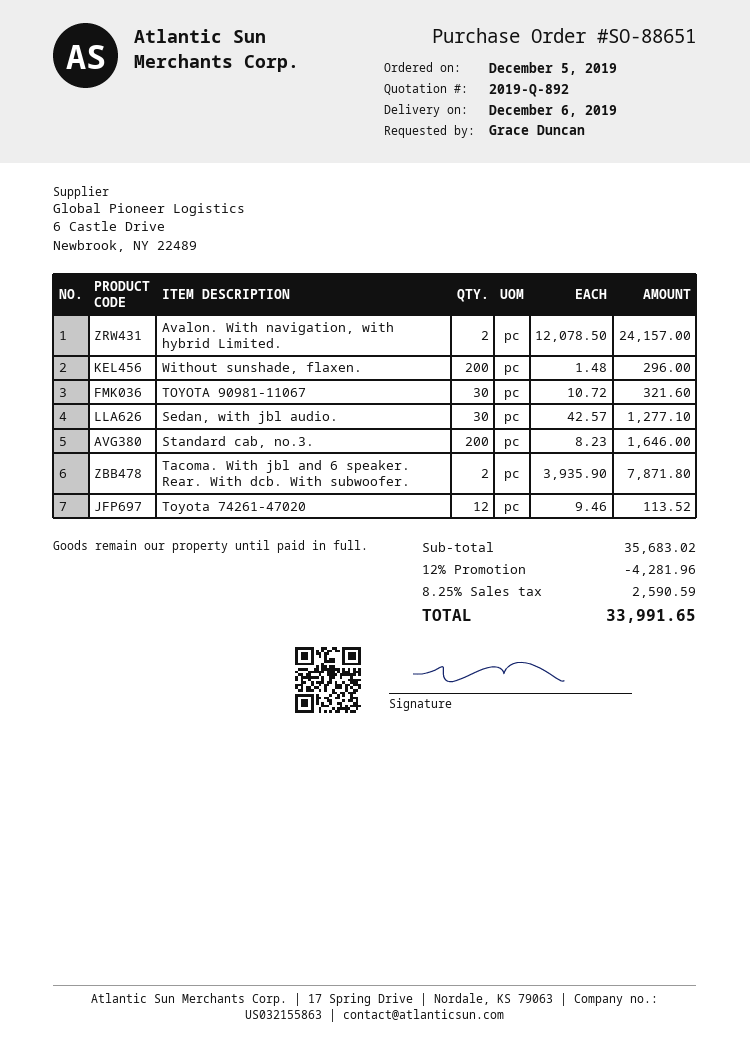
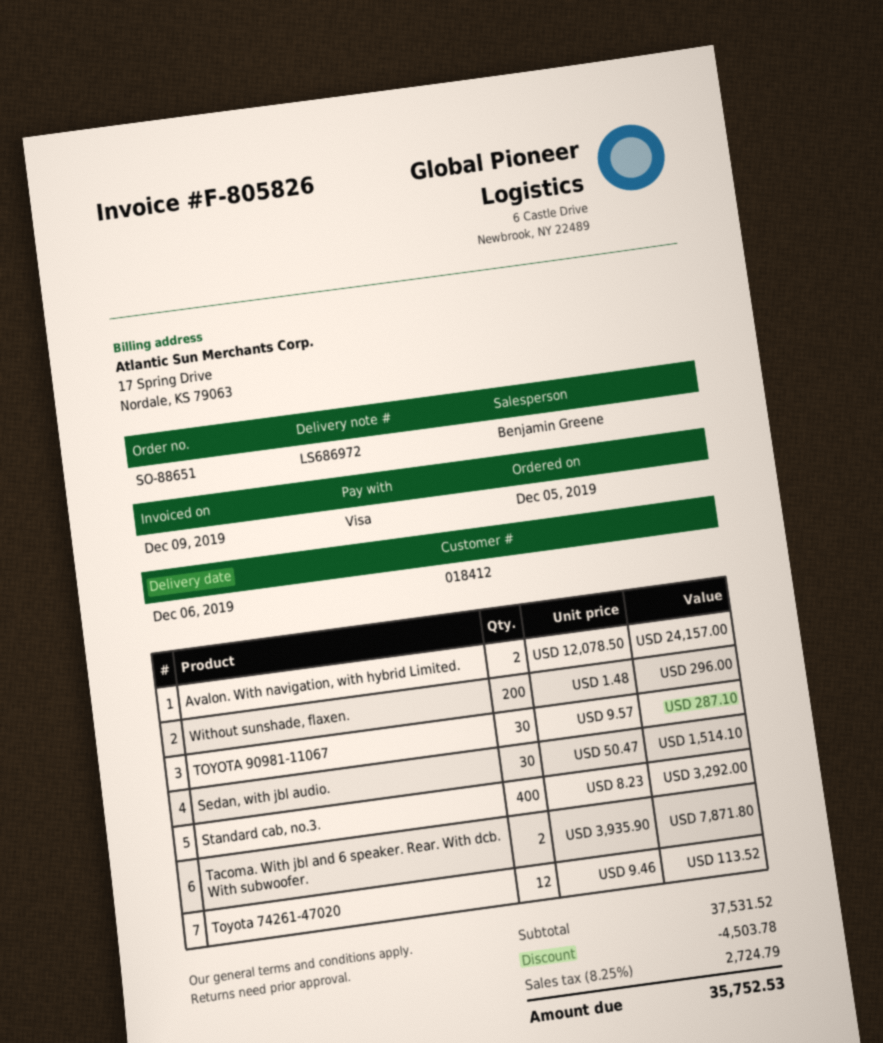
TOYOTA 90981-11067: 30 x 10.72 = 321.60 -> 30 x 9.57 = 287.10
Sedan, with jbl audio.: 30 x 42.57 = 1277.10 -> 30 x 50.47 = 1514.10
Standard cab, no.3.: 200 x 8.23 = 1646.00 -> 400 x 8.23 = 3292.00
subtotal: 35683.02 -> 37531.52
discount: 4281.96 -> 4503.78
tax: 8.25% = 2590.59 -> 8.25% = 2724.79
total: 33991.65 -> 35752.53

